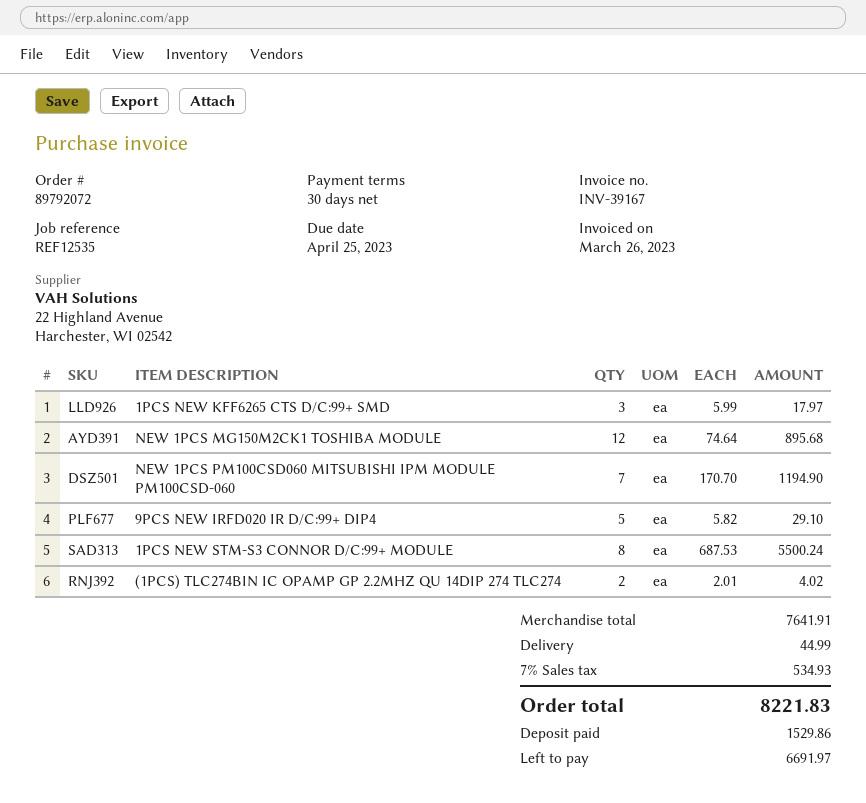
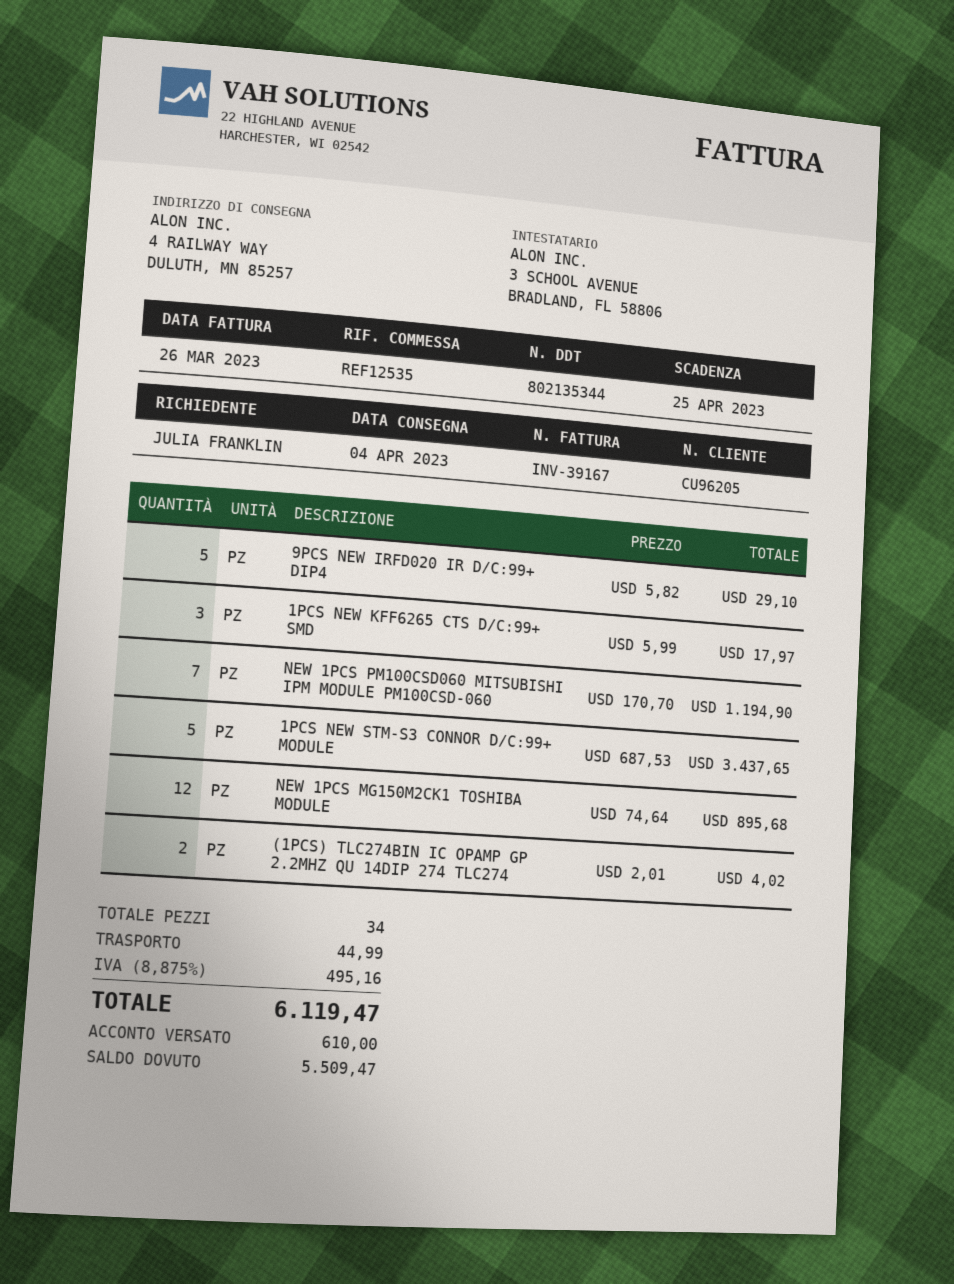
1PCS NEW STM-S3 CONNOR D/C:99+ MODULE: 8 x 687.53 = 5500.24 -> 5 x 687.53 = 3437.65
tax: 7% = 534.93 -> 8.875% = 495.16
total: 8221.83 -> 6119.47
deposit: 1529.86 -> 610.00
balance: 6691.97 -> 5509.47

